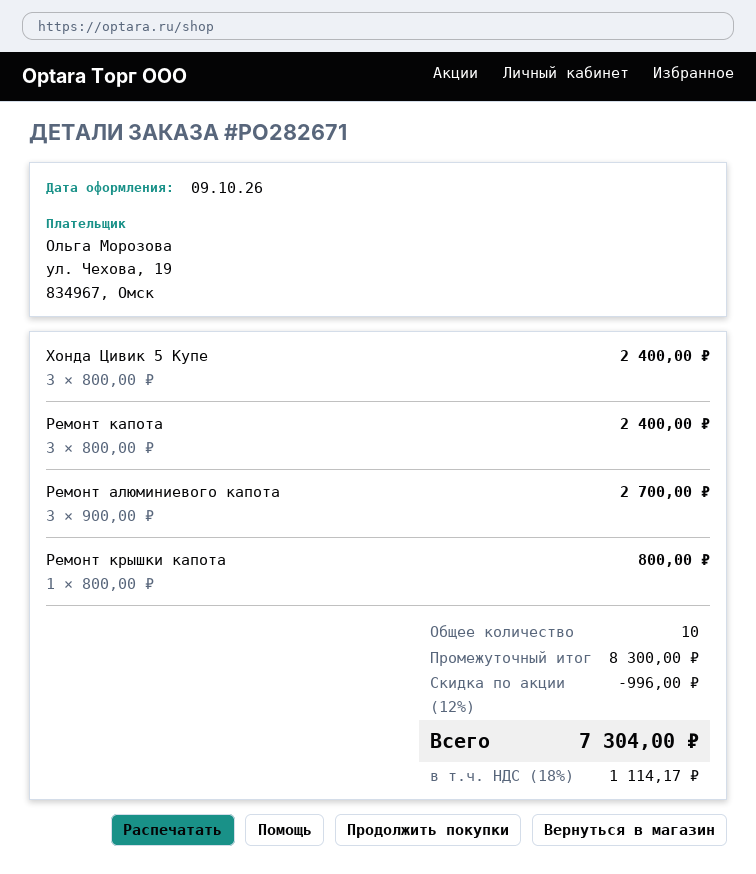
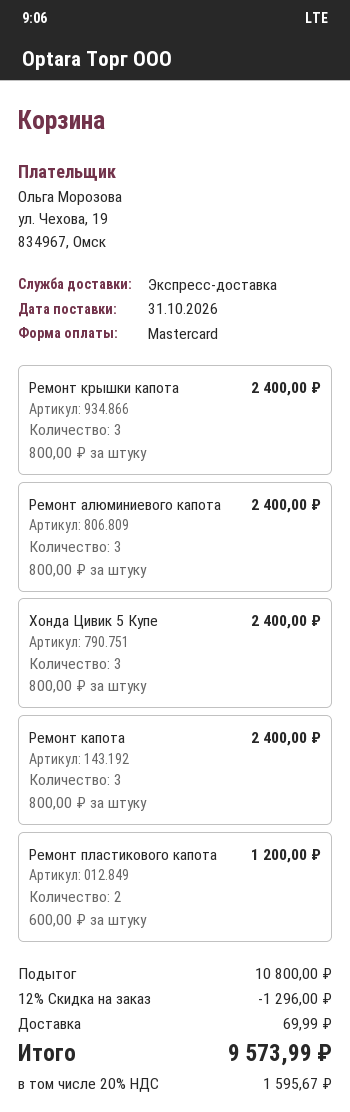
Ремонт алюминиевого капота: 3 x 900.00 = 2700.00 -> 3 x 800.00 = 2400.00
Ремонт крышки капота: 1 x 800.00 = 800.00 -> 3 x 800.00 = 2400.00
Ремонт пластикового капота: none -> 2 x 600.00 = 1200.00
subtotal: 8300.00 -> 10800.00
discount: 12% = 996.00 -> 12% = 1296.00
shipping: none -> 69.99
tax: 18% = 1114.17 -> 20% = 1595.67
total: 7304.00 -> 9573.99

